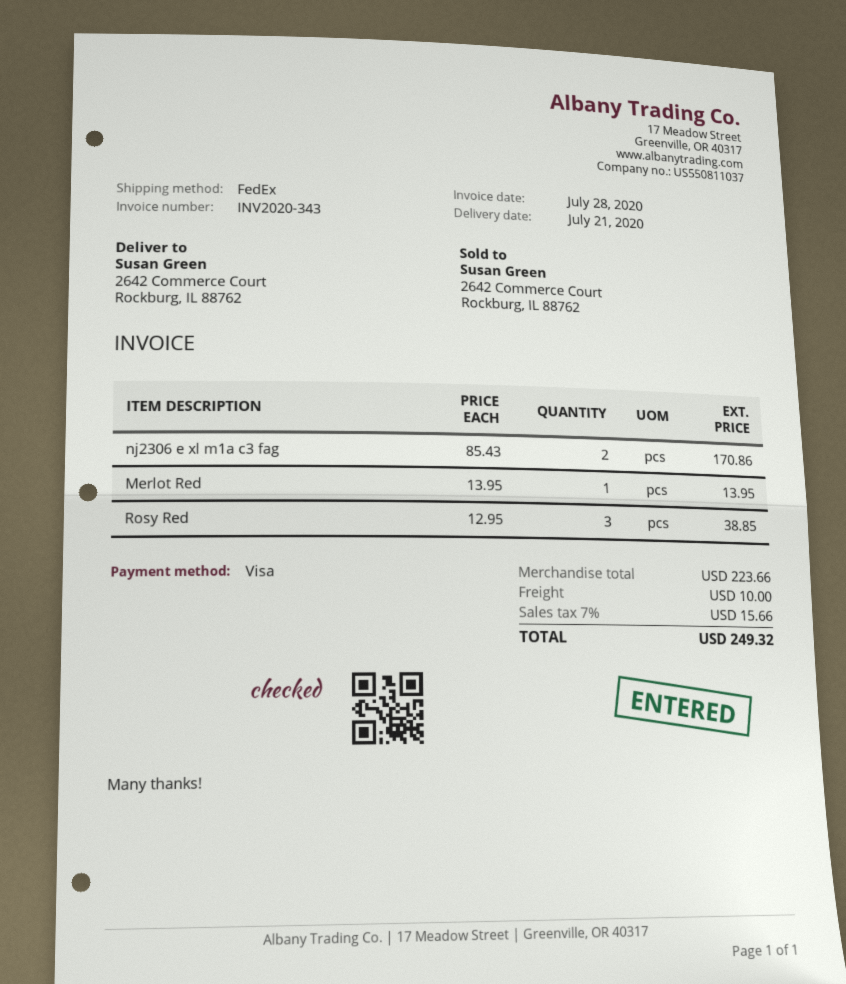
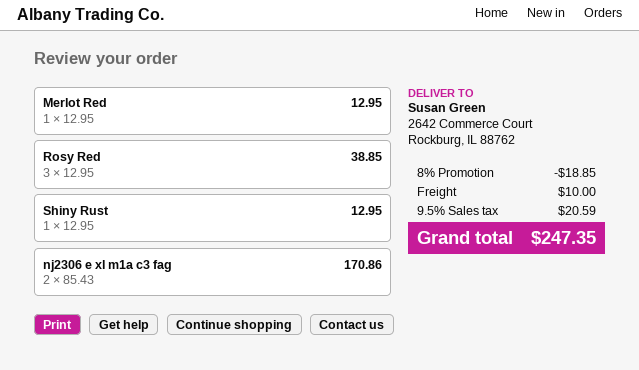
Merlot Red: 1 x 13.95 = 13.95 -> 1 x 12.95 = 12.95
Shiny Rust: none -> 1 x 12.95 = 12.95
discount: none -> 8% = 18.85
tax: 7% = 15.66 -> 9.5% = 20.59
total: 249.32 -> 247.35

